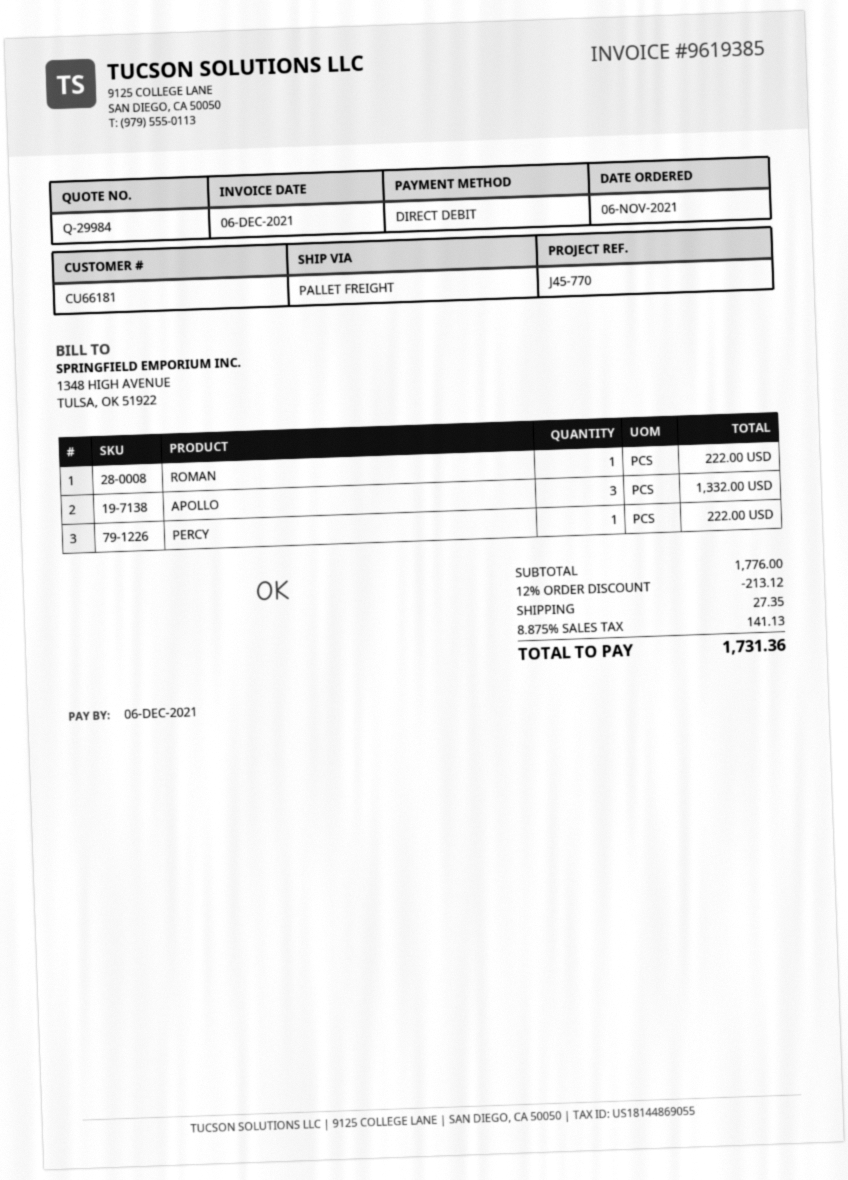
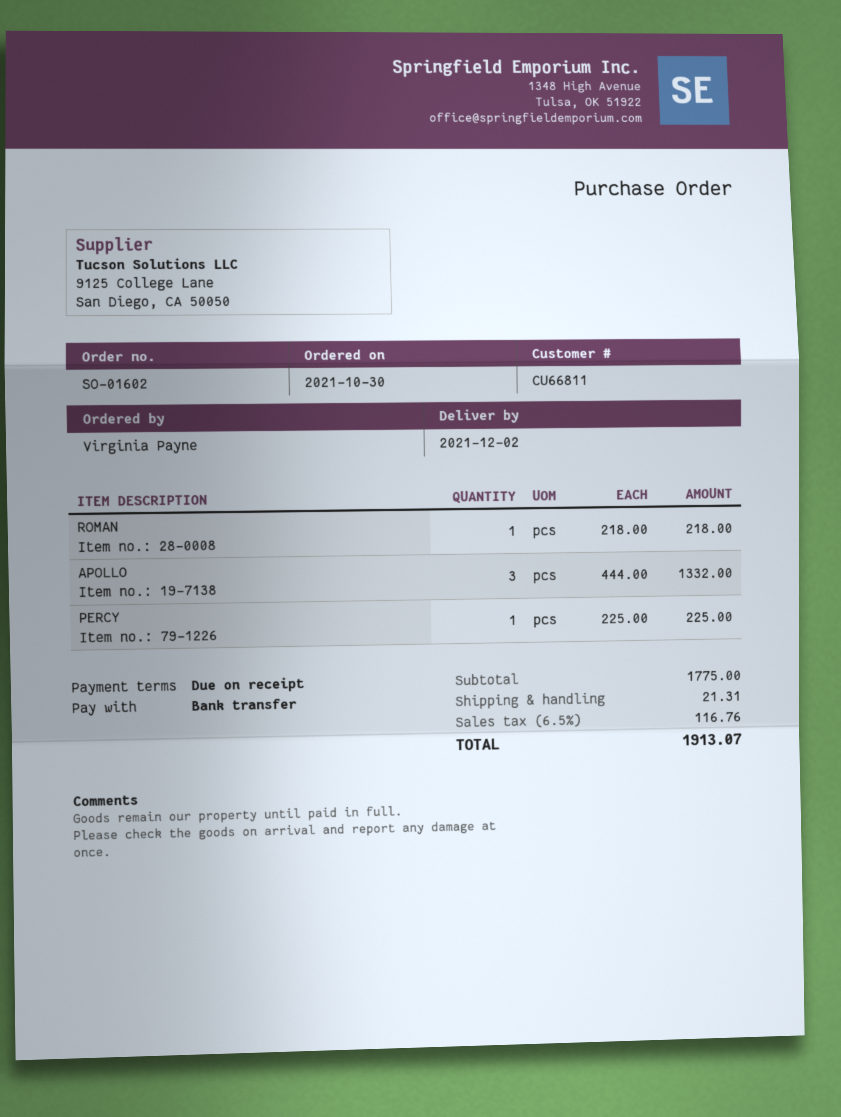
order date: 2021-11-06 -> 2021-10-30
customer number: CU66181 -> CU66811
payment method: direct debit -> bank transfer
ROMAN: 1 for 222.00 -> 1 for 218.00
PERCY: 1 for 222.00 -> 1 for 225.00
subtotal: 1776.00 -> 1775.00
discount: 12% = 213.12 -> none
shipping: 27.35 -> 21.31
tax: 8.875% = 141.13 -> 6.5% = 116.76
total: 1731.36 -> 1913.07

